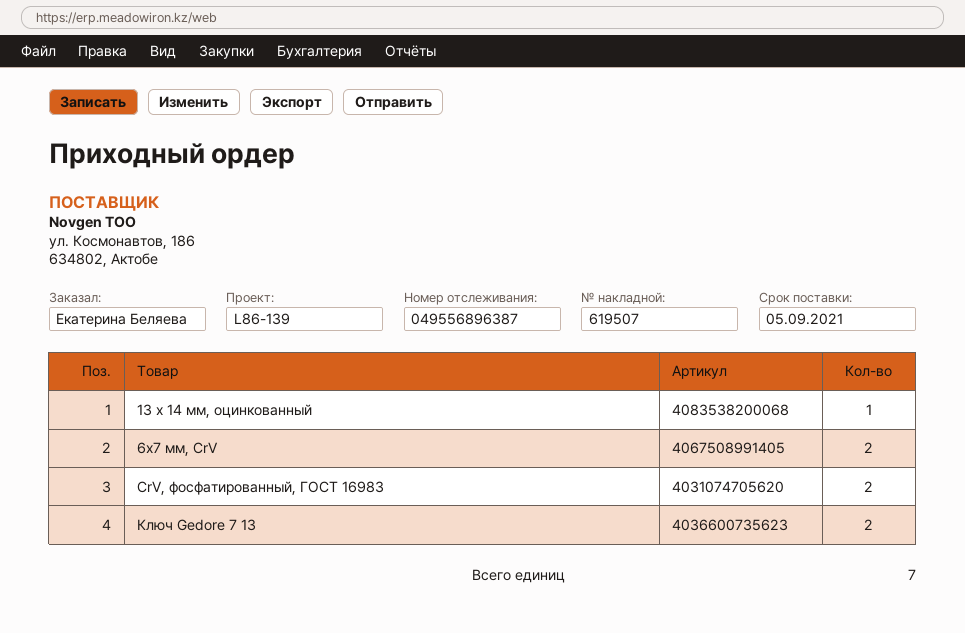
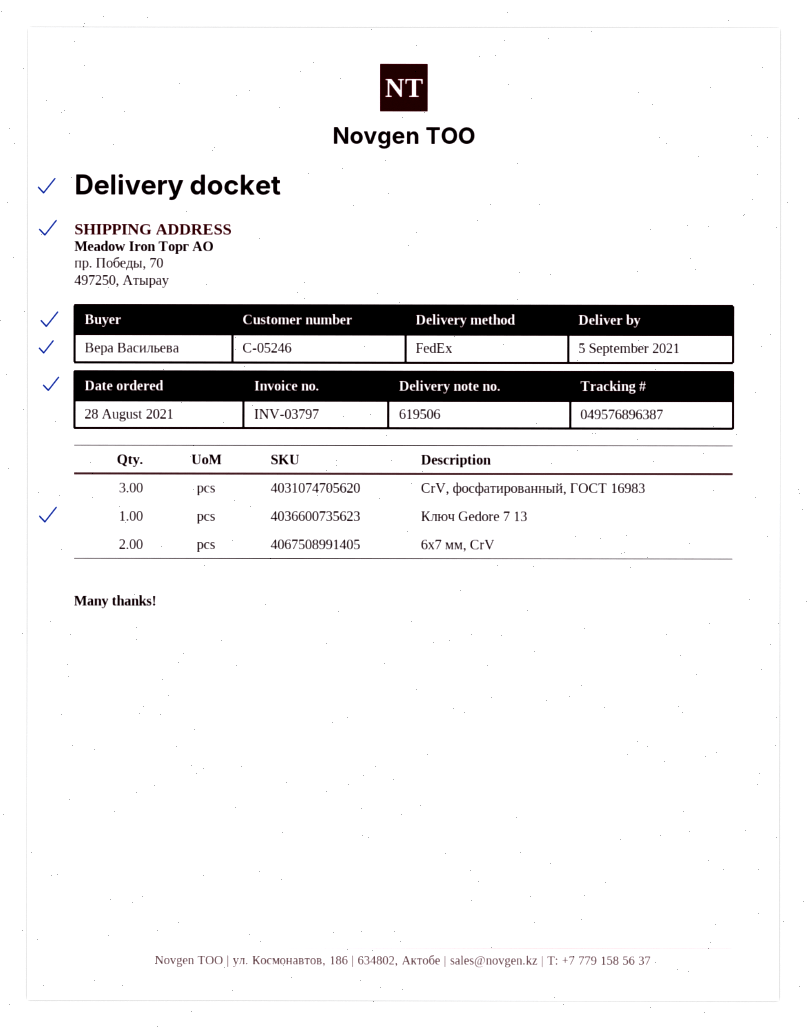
delivery note number: 619507 -> 619506
ordered by: Екатерина Беляева -> Вера Васильева
tracking number: 049556896387 -> 049576896387
13 х 14 мм, оцинкованный: 1 -> none
CrV, фосфатированный, ГОСТ 16983: 2 -> 3
Ключ Gedore 7 13: 2 -> 1

